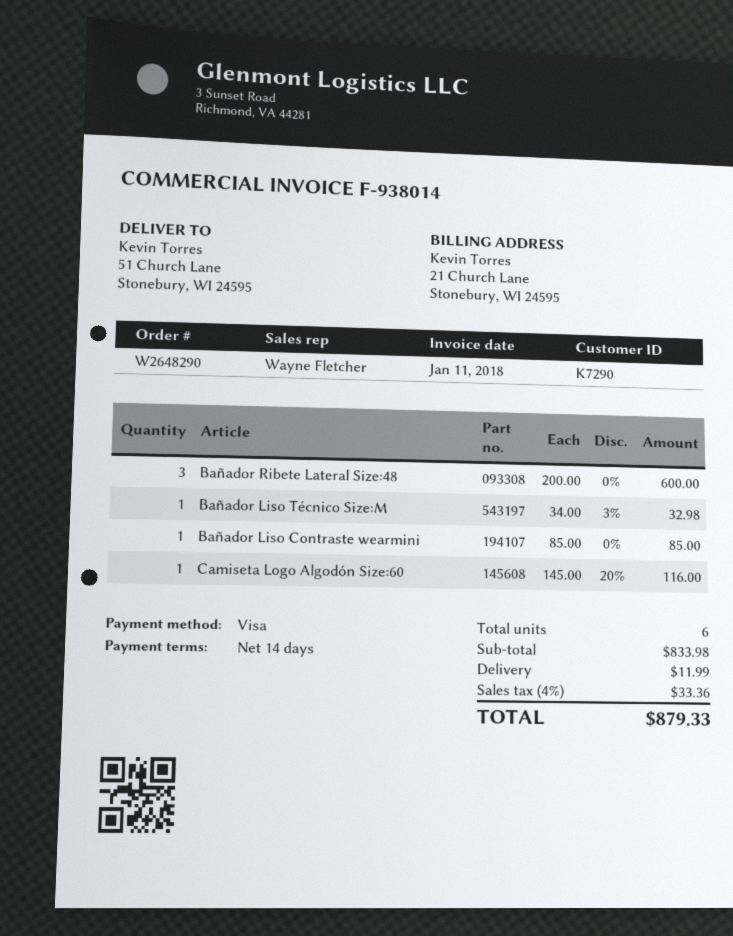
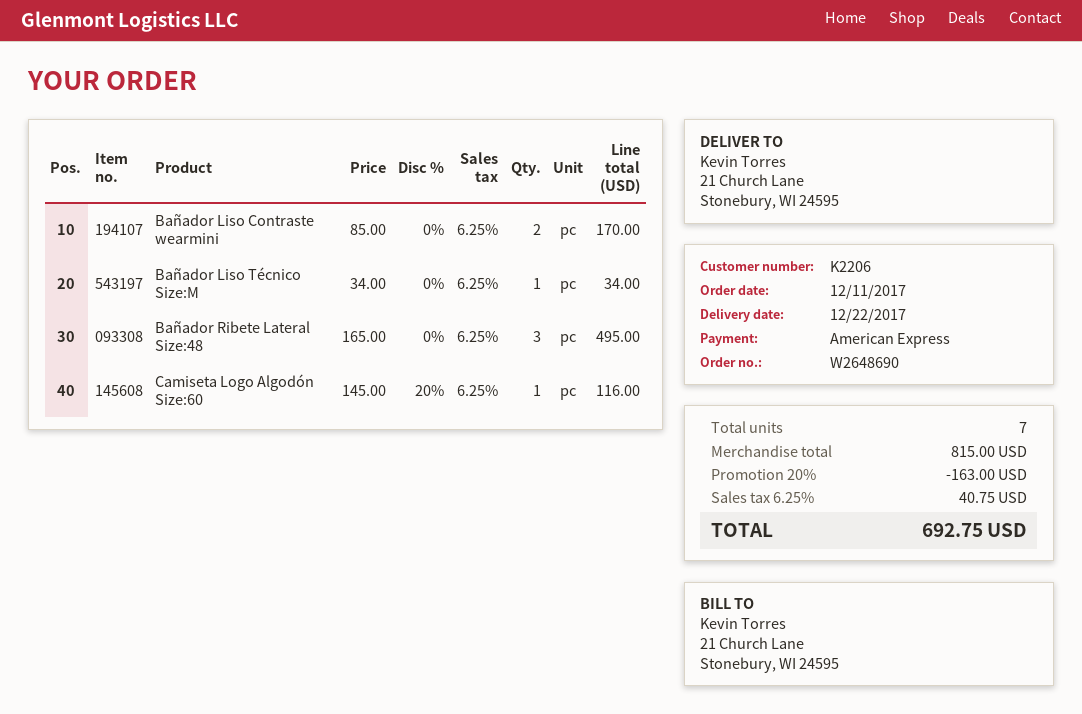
order number: W2648290 -> W2648690
customer number: K7290 -> K2206
payment method: Visa -> American Express
ship to: 51 Church Lane, Stonebury, WI 24595 -> 21 Church Lane, Stonebury, WI 24595
Bañador Ribete Lateral Size:48: 3 x 200.00 = 600.00 -> 3 x 165.00 = 495.00
Bañador Liso Técnico Size:M: 1 x 34.00 - 3% = 32.98 -> 1 x 34.00 = 34.00
Bañador Liso Contraste wearmini: 1 x 85.00 = 85.00 -> 2 x 85.00 = 170.00
total quantity: 6 -> 7
subtotal: 833.98 -> 815.00
discount: none -> 20% = 163.00
shipping: 11.99 -> none
tax: 4% = 33.36 -> 6.25% = 40.75
total: 879.33 -> 692.75

